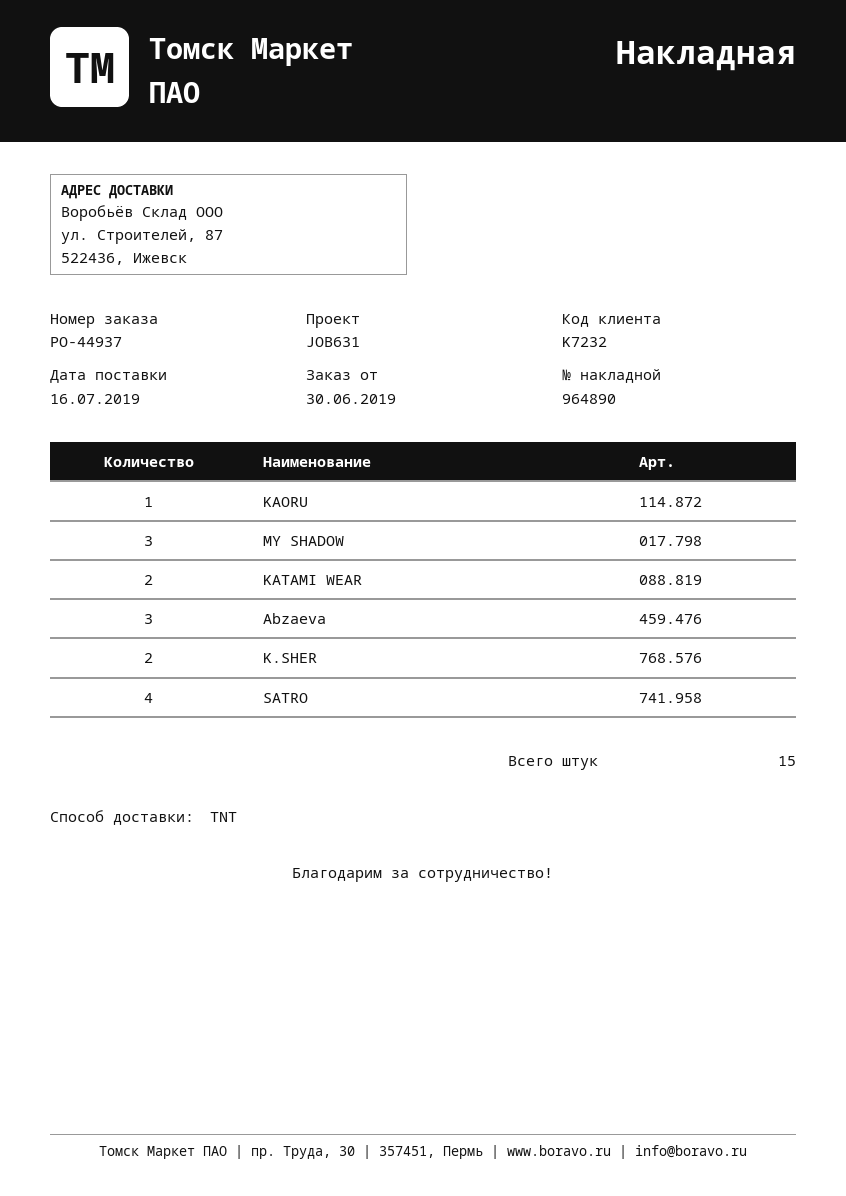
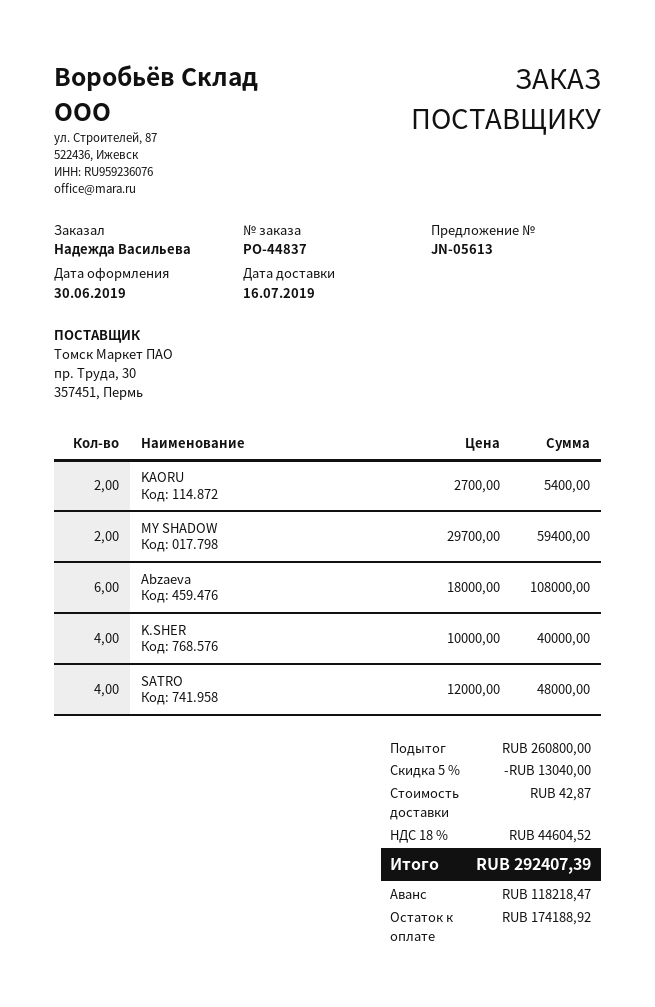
order number: PO-44937 -> PO-44837
KAORU: 1 -> 2
MY SHADOW: 3 -> 2
KATAMI WEAR: 2 -> none
Abzaeva: 3 -> 6
K.SHER: 2 -> 4

